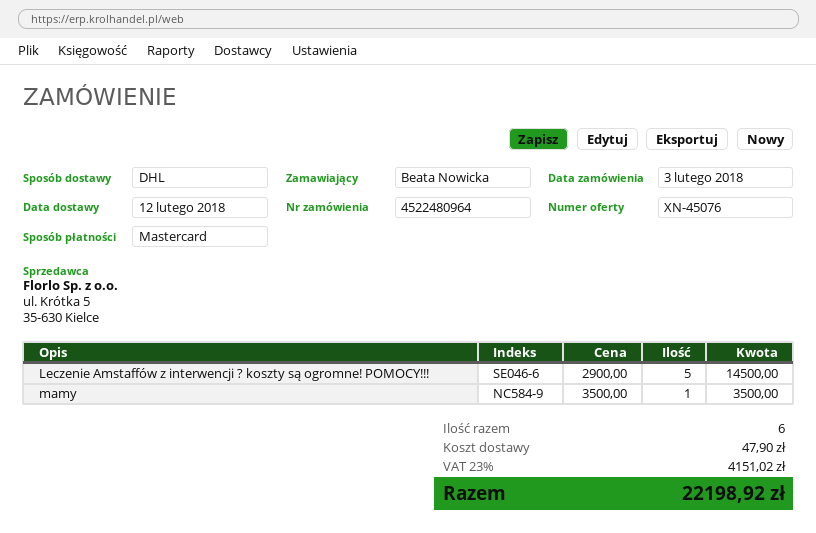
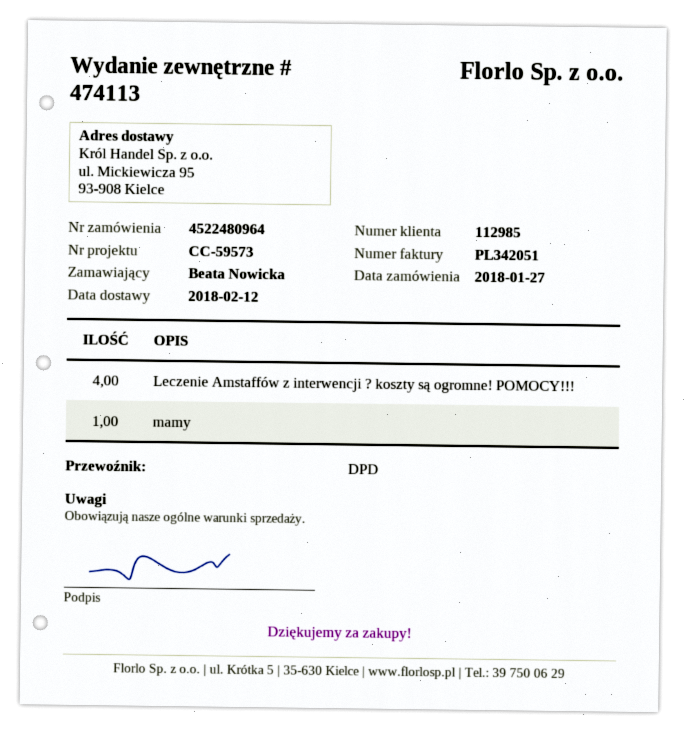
order date: 2018-02-03 -> 2018-01-27
shipping method: DHL -> DPD
Leczenie Amstaffów z interwencji ? koszty są ogromne! POMOCY!!!: 5 -> 4

